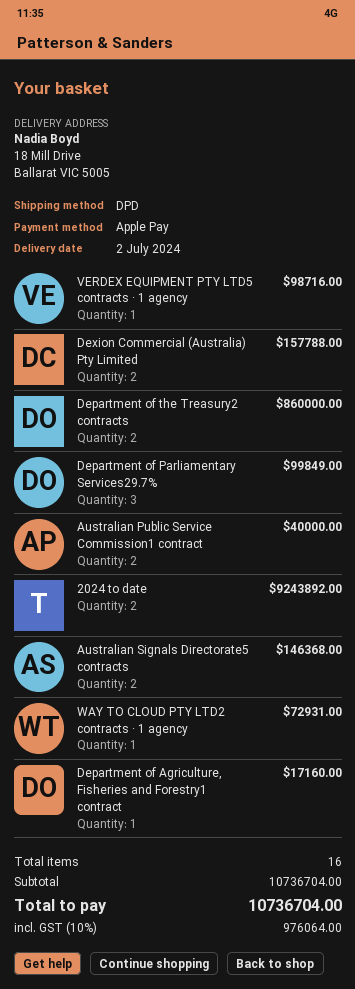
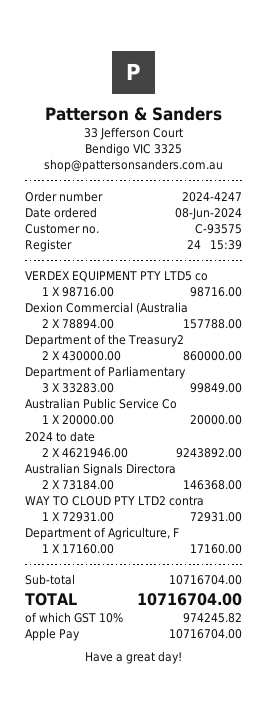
Australian Public Service Commission1 contract: 2 for 40000.00 -> 1 for 20000.00
subtotal: 10736704.00 -> 10716704.00
tax: 10% = 976064.00 -> 10% = 974245.82
total: 10736704.00 -> 10716704.00

